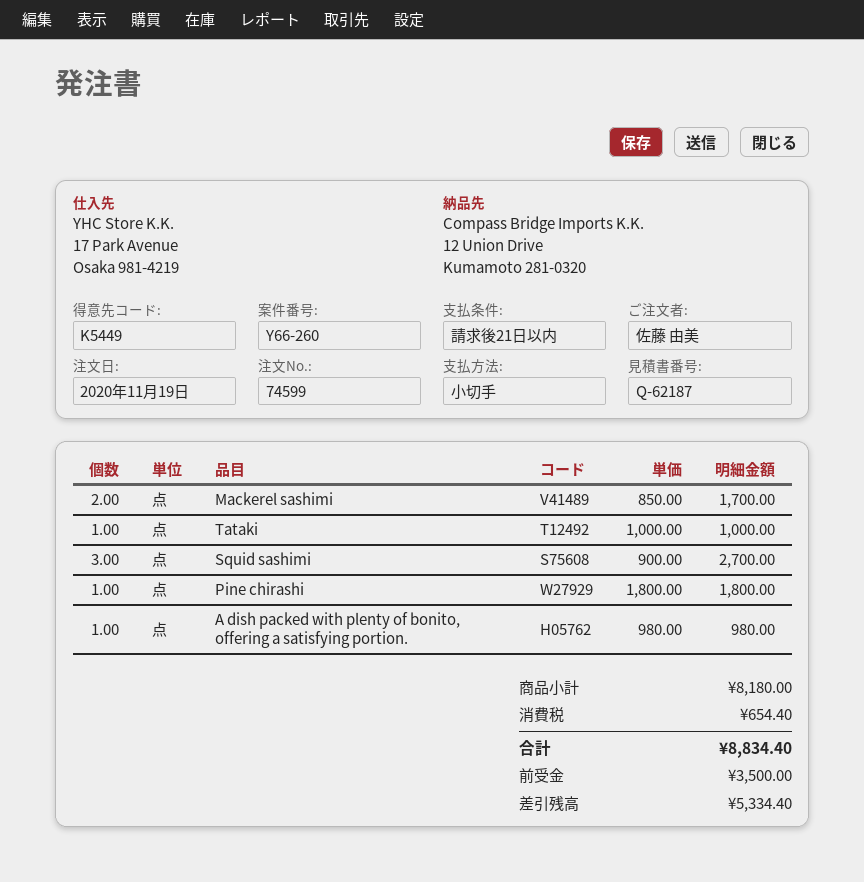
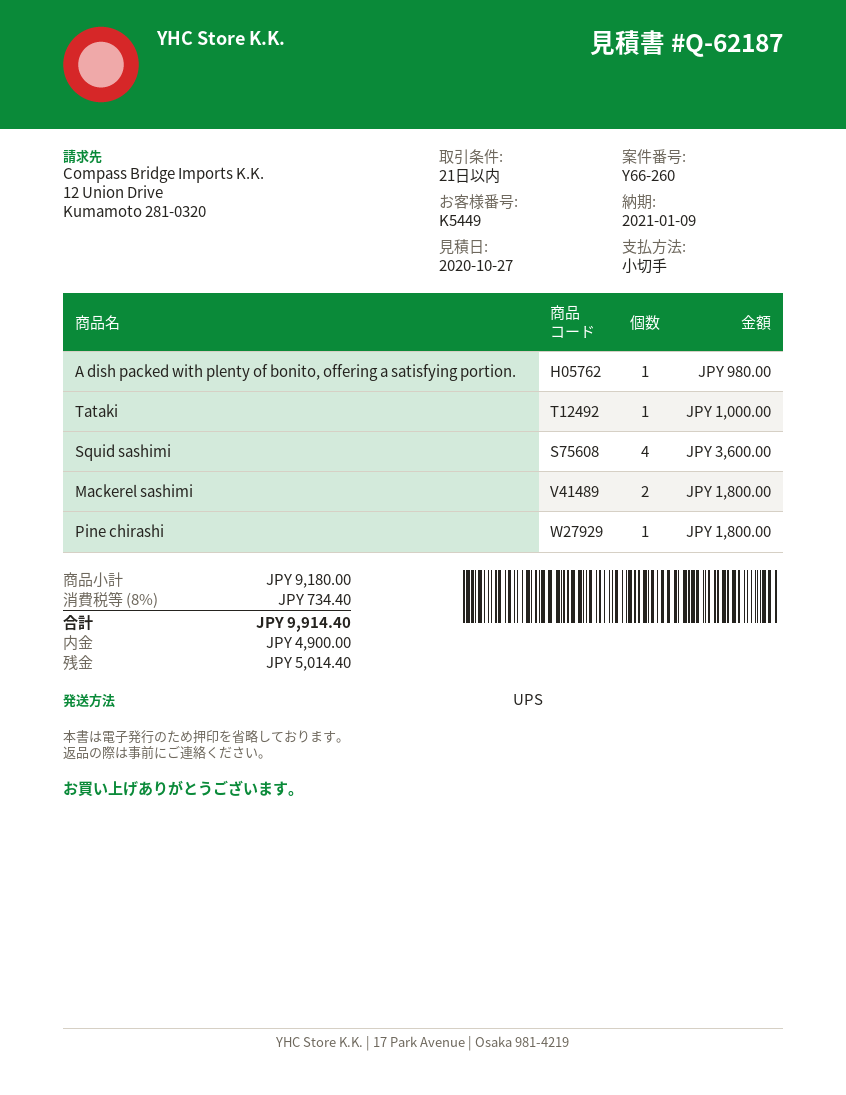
Mackerel sashimi: 2 for 1700.00 -> 2 for 1800.00
Squid sashimi: 3 for 2700.00 -> 4 for 3600.00
subtotal: 8180.00 -> 9180.00
tax: 654.40 -> 734.40
total: 8834.40 -> 9914.40
deposit: 3500.00 -> 4900.00
balance: 5334.40 -> 5014.40

